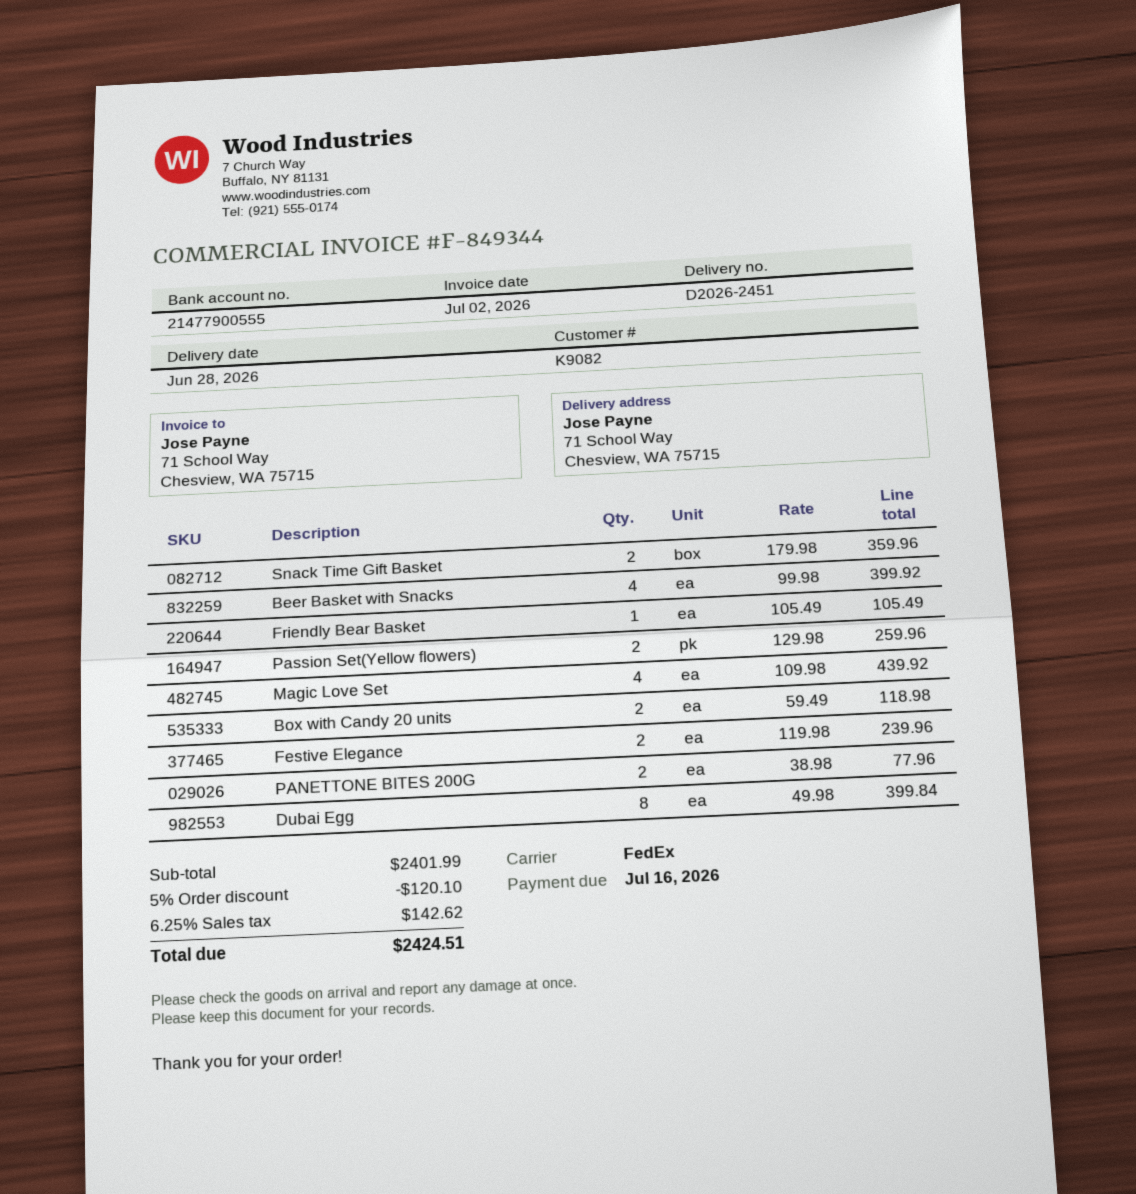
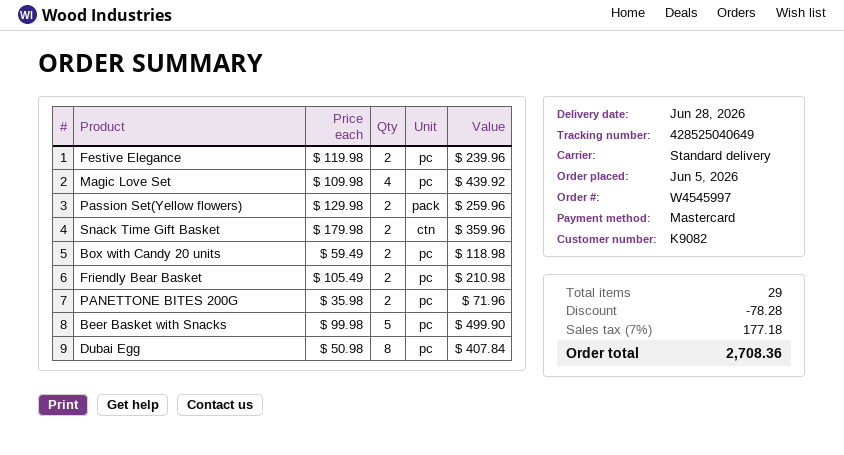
shipping method: FedEx -> standard
Beer Basket with Snacks: 4 x 99.98 = 399.92 -> 5 x 99.98 = 499.90
Friendly Bear Basket: 1 x 105.49 = 105.49 -> 2 x 105.49 = 210.98
PANETTONE BITES 200G: 2 x 38.98 = 77.96 -> 2 x 35.98 = 71.96
Dubai Egg: 8 x 49.98 = 399.84 -> 8 x 50.98 = 407.84
discount: 120.10 -> 78.28
tax: 6.25% = 142.62 -> 7% = 177.18
total: 2424.51 -> 2708.36

